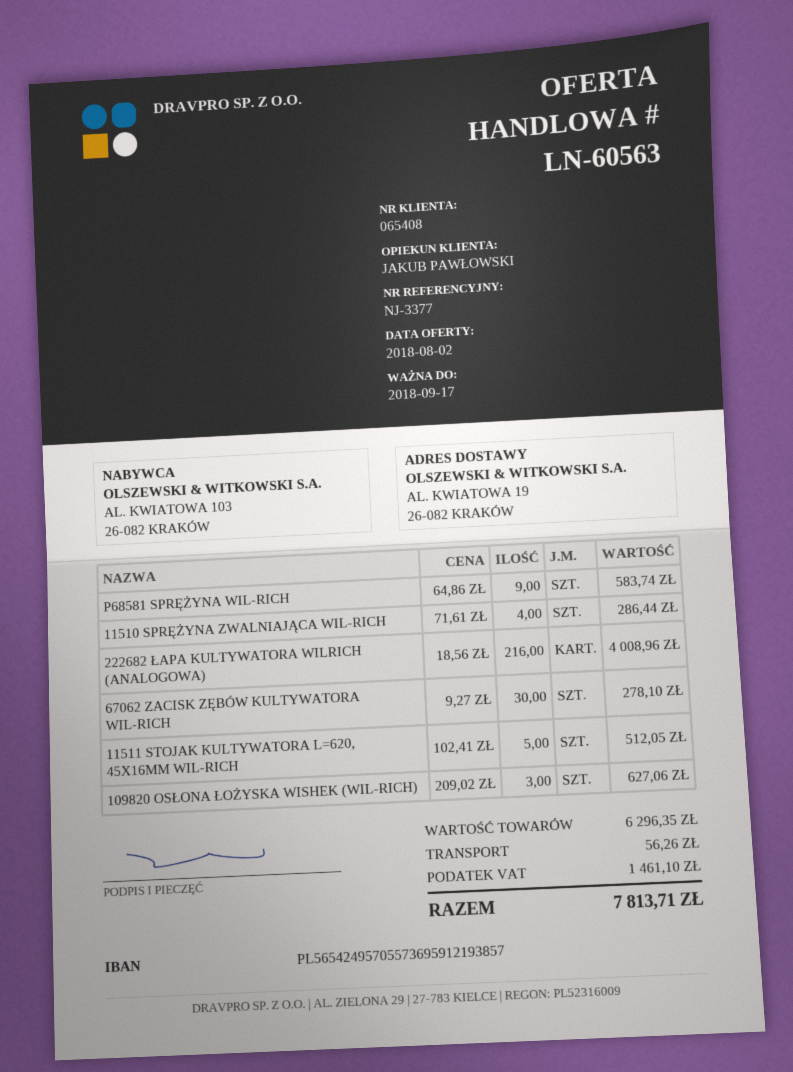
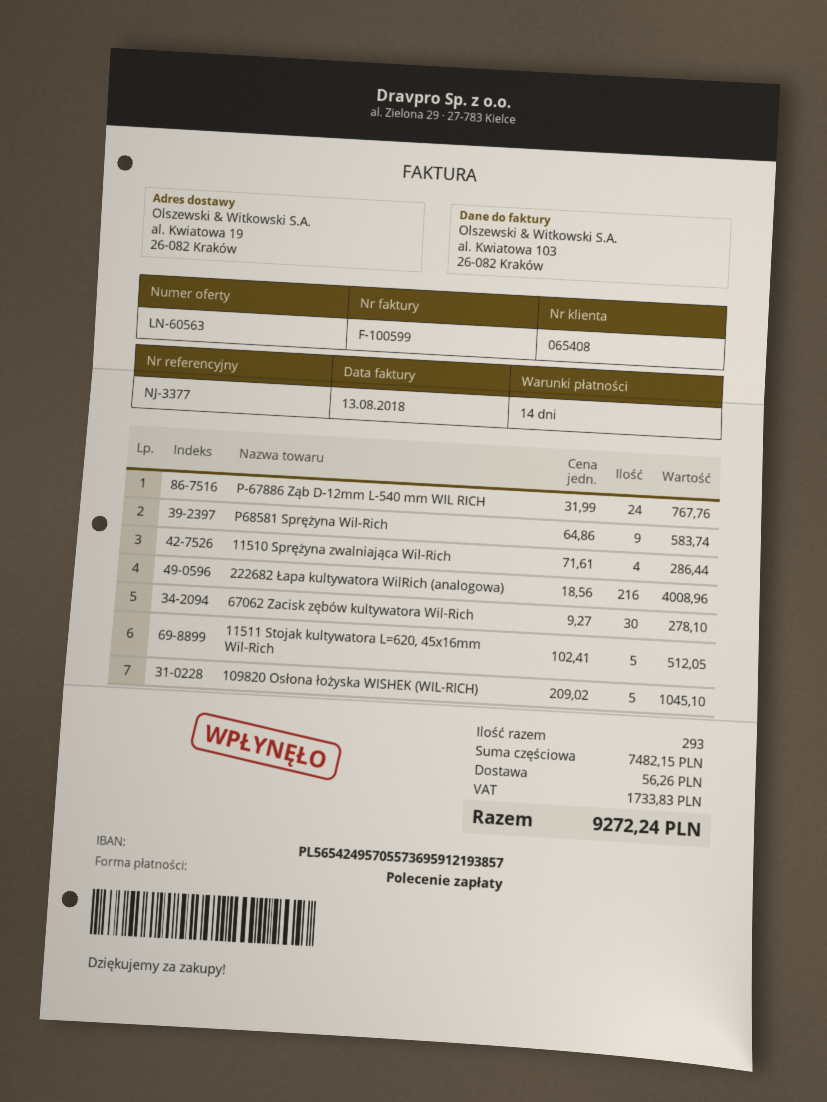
109820 OSŁONA ŁOŻYSKA WISHEK (WIL-RICH): 3 x 209.02 = 627.06 -> 5 x 209.02 = 1045.10
P-67886 Ząb D-12mm L-540 mm WIL RICH: none -> 24 x 31.99 = 767.76
subtotal: 6296.35 -> 7482.15
tax: 1461.10 -> 1733.83
total: 7813.71 -> 9272.24

